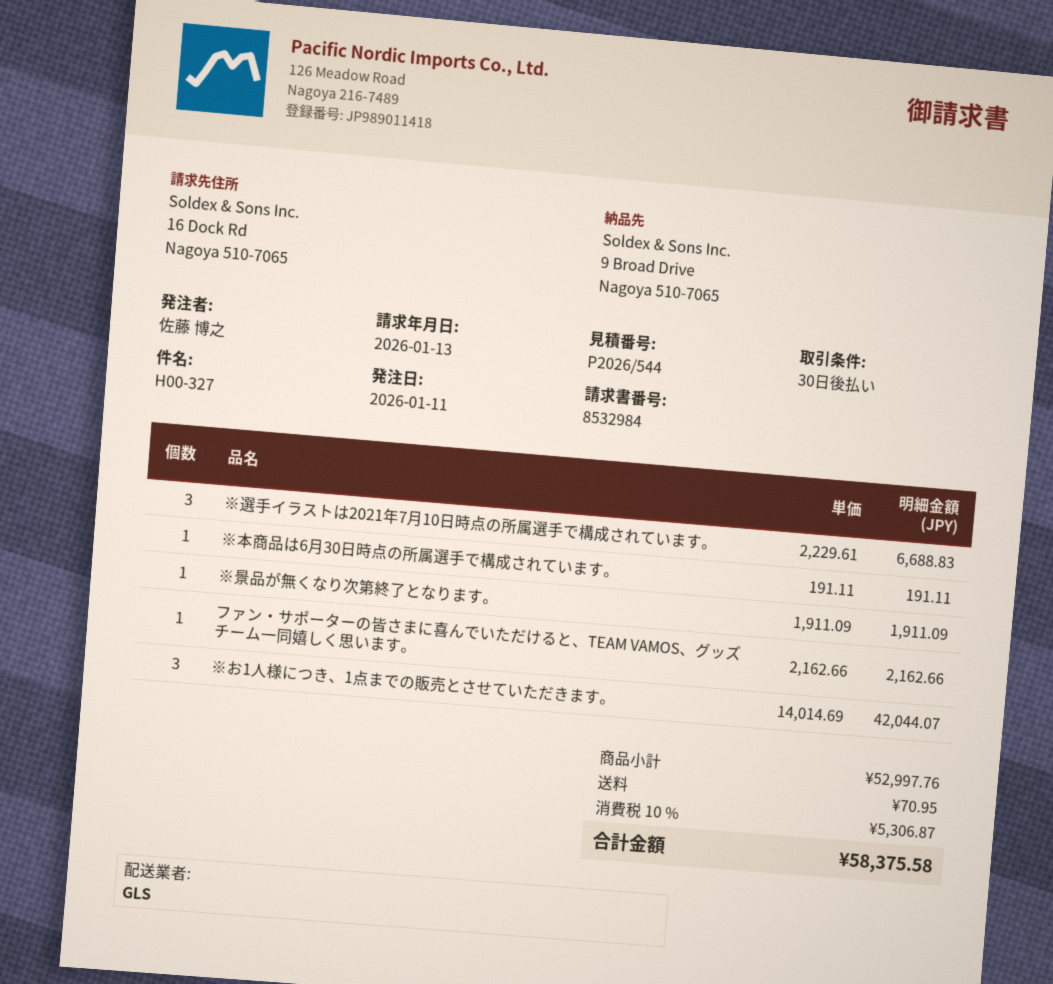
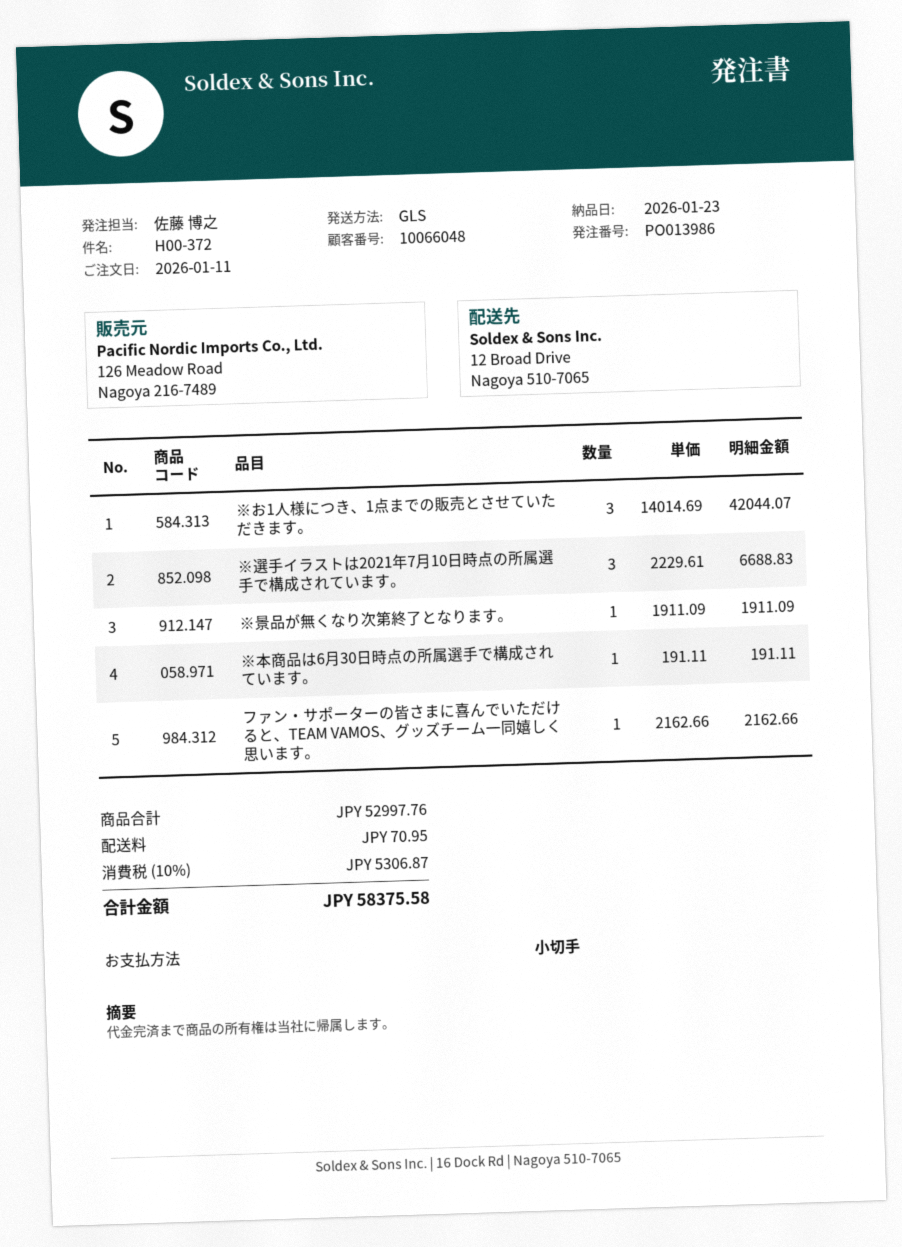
reference: H00-327 -> H00-372
ship to: 9 Broad Drive, Nagoya 510-7065 -> 12 Broad Drive, Nagoya 510-7065

